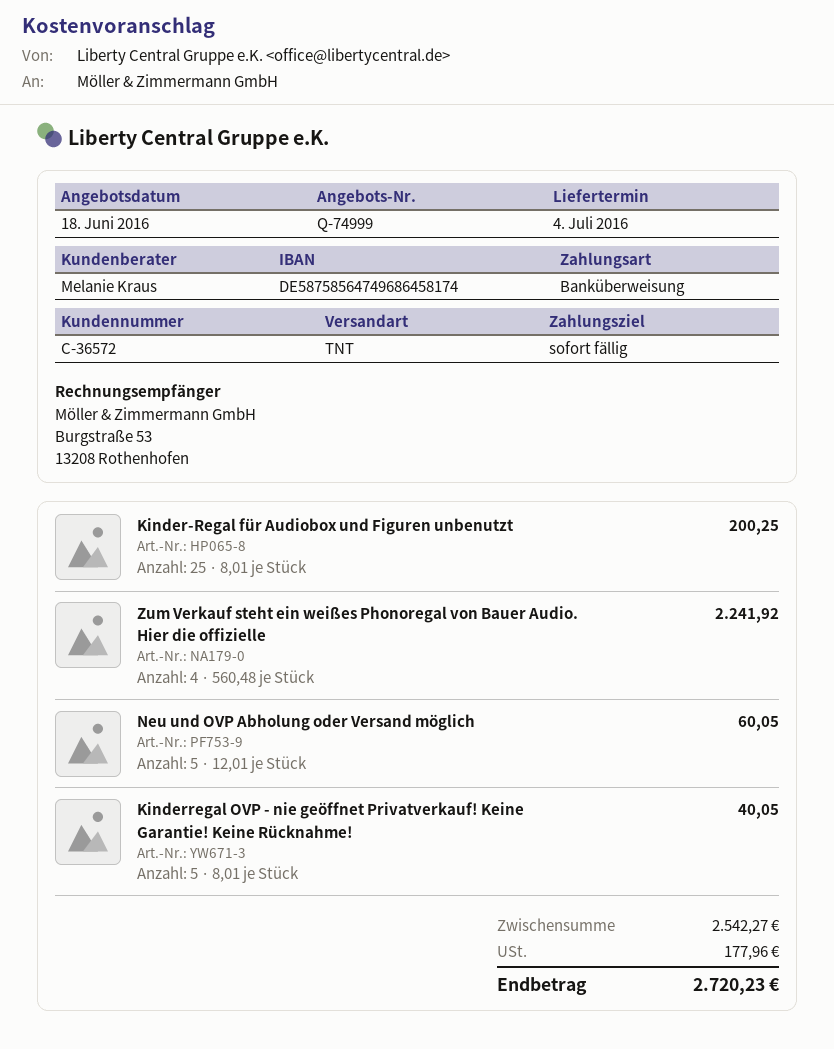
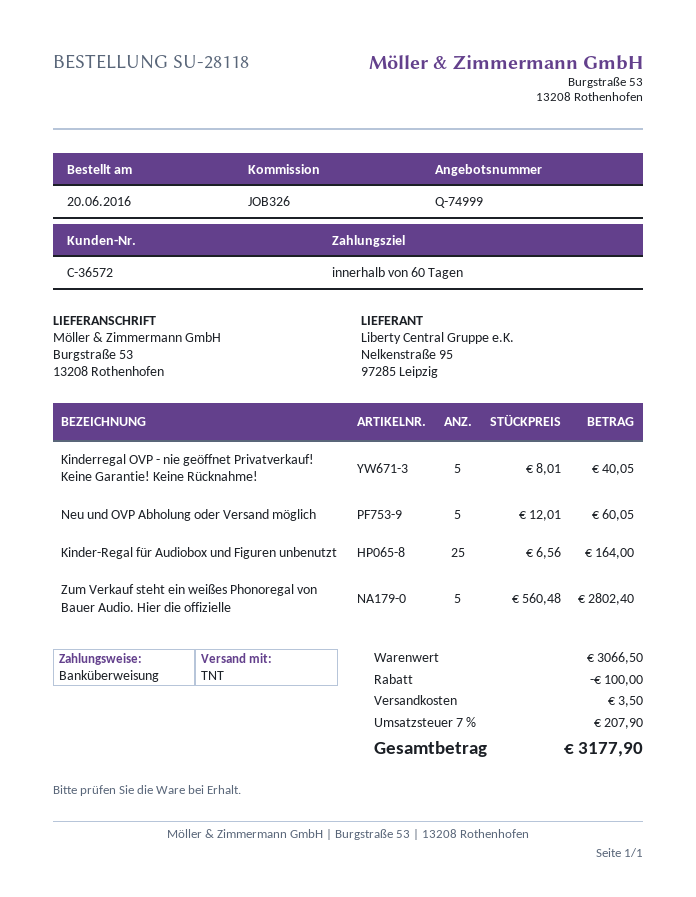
payment terms: on receipt -> 60 days
Kinder-Regal für Audiobox und Figuren unbenutzt: 25 x 8.01 = 200.25 -> 25 x 6.56 = 164.00
Zum Verkauf steht ein weißes Phonoregal von Bauer Audio. Hier die offizielle: 4 x 560.48 = 2241.92 -> 5 x 560.48 = 2802.40
subtotal: 2542.27 -> 3066.50
discount: none -> 100.00
shipping: none -> 3.50
tax: 177.96 -> 207.90
total: 2720.23 -> 3177.90

